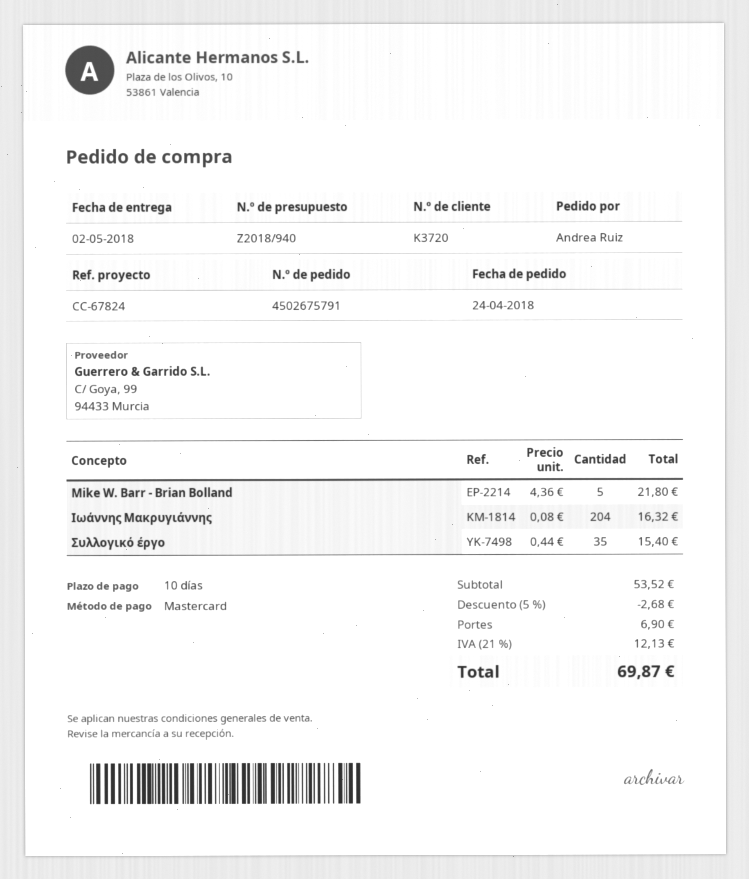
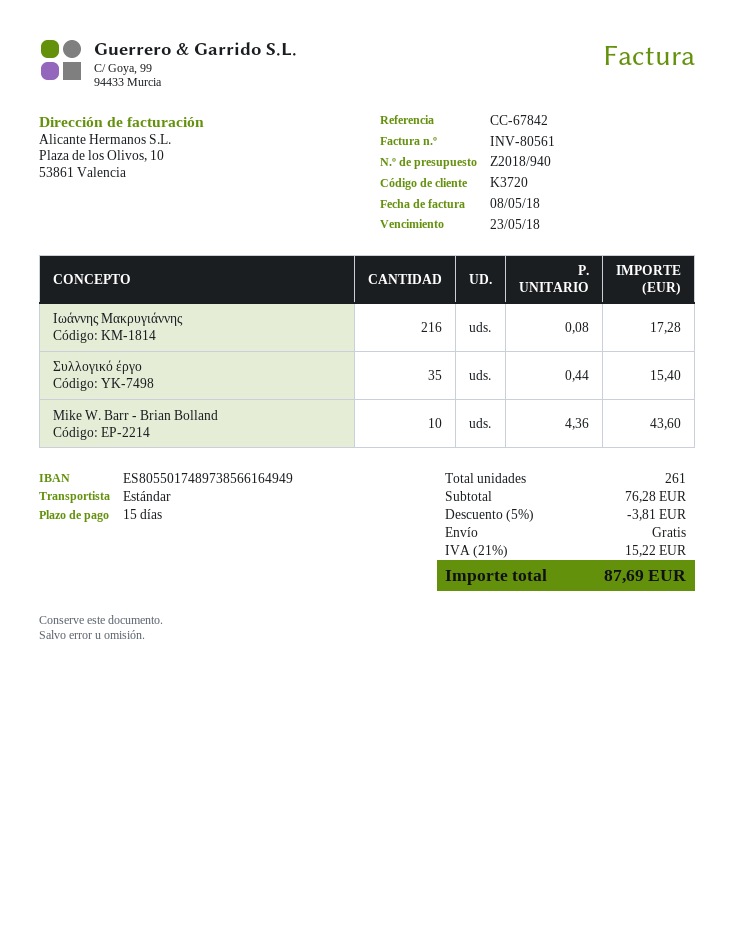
payment terms: 10 days -> 15 days
reference: CC-67824 -> CC-67842
Mike W. Barr - Brian Bolland: 5 x 4.36 = 21.80 -> 10 x 4.36 = 43.60
Ιωάννης Μακρυγιάννης: 204 x 0.08 = 16.32 -> 216 x 0.08 = 17.28
subtotal: 53.52 -> 76.28
discount: 5% = 2.68 -> 5% = 3.81
shipping: 6.90 -> 0.00
tax: 21% = 12.13 -> 21% = 15.22
total: 69.87 -> 87.69

